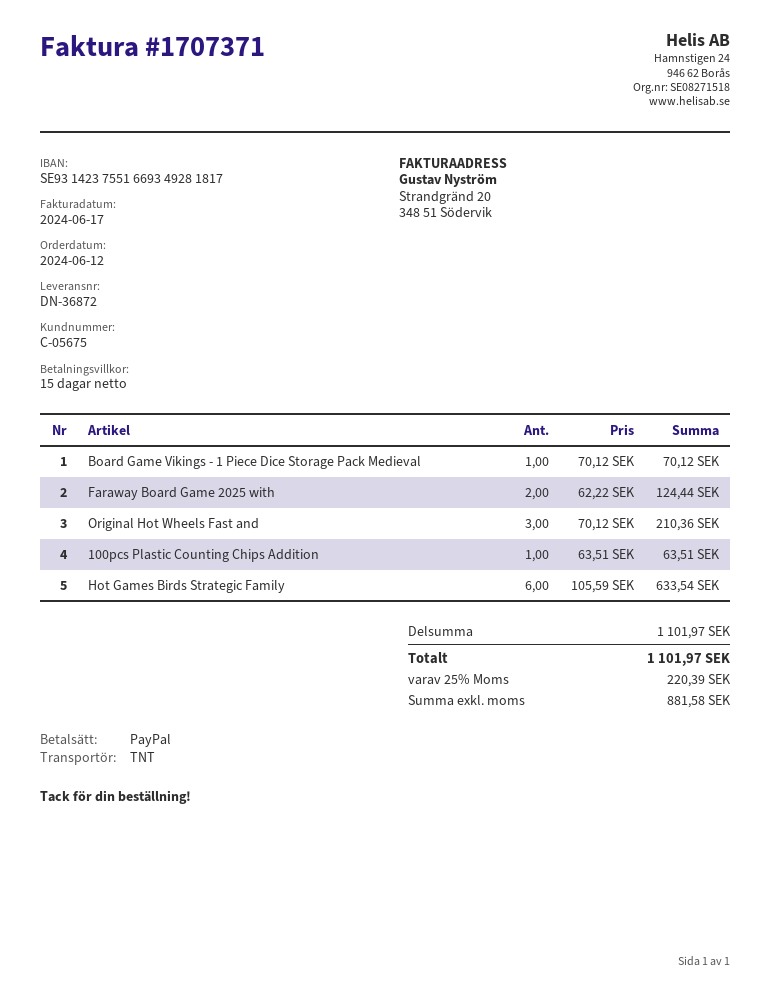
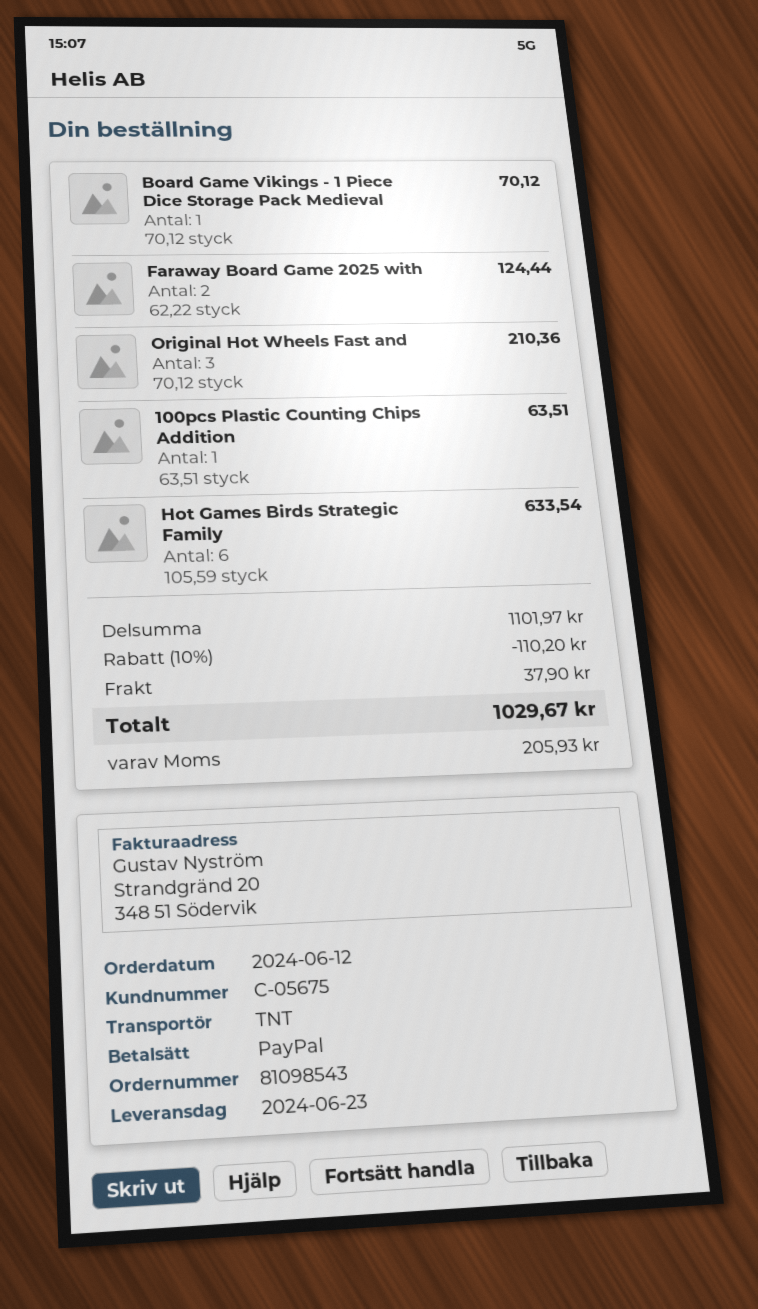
discount: none -> 10% = 110.20
shipping: none -> 37.90
tax: 220.39 -> 205.93
total: 1101.97 -> 1029.67

